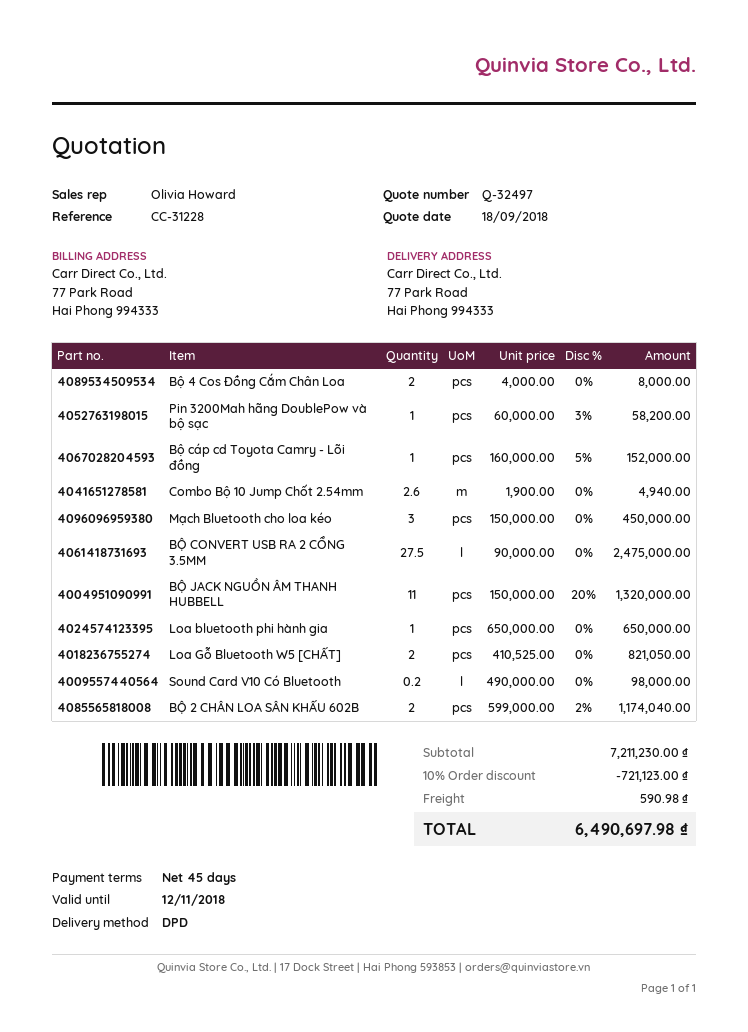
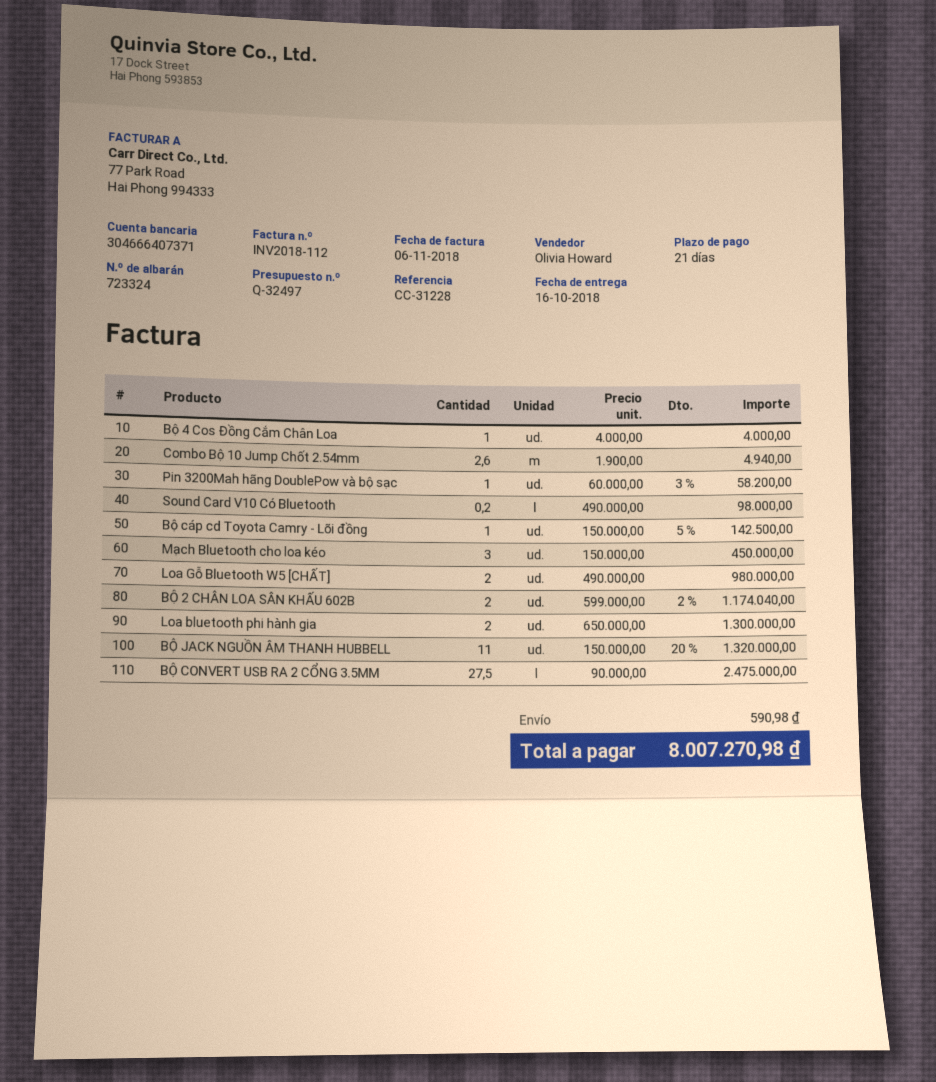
payment terms: 45 days -> 21 days
Bộ 4 Cos Đồng Cắm Chân Loa: 2 x 4000.00 = 8000.00 -> 1 x 4000.00 = 4000.00
Bộ cáp cd Toyota Camry - Lõi đồng: 1 x 160000.00 - 5% = 152000.00 -> 1 x 150000.00 - 5% = 142500.00
Loa bluetooth phi hành gia: 1 x 650000.00 = 650000.00 -> 2 x 650000.00 = 1300000.00
Loa Gỗ Bluetooth W5 [CHẤT]: 2 x 410525.00 = 821050.00 -> 2 x 490000.00 = 980000.00
discount: 10% = 721123.00 -> none
total: 6490697.98 -> 8007270.98

